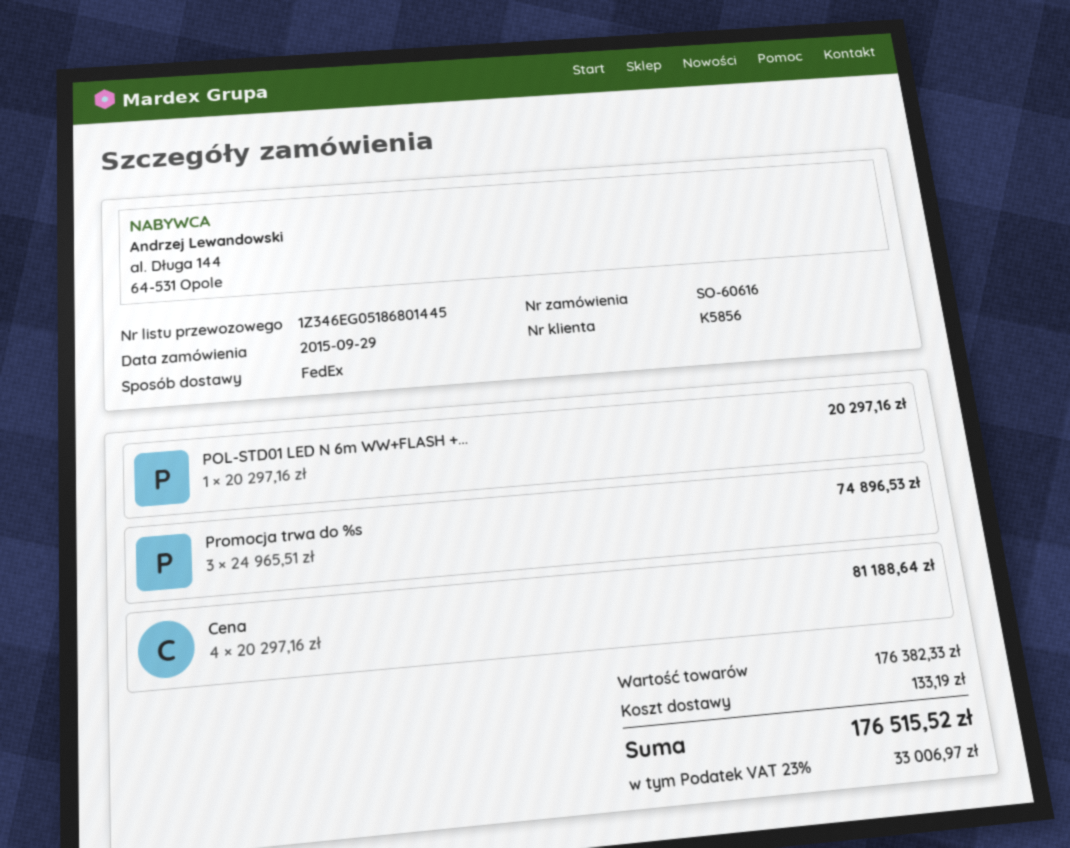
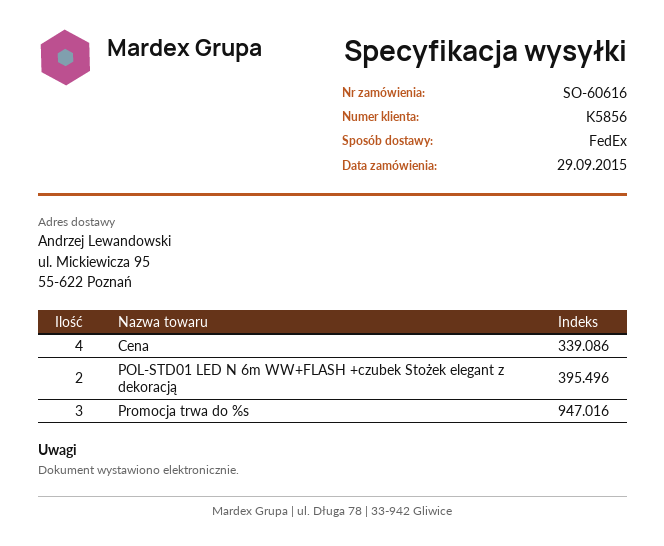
POL-STD01 LED N 6m WW+FLASH +...: 1 -> 2

